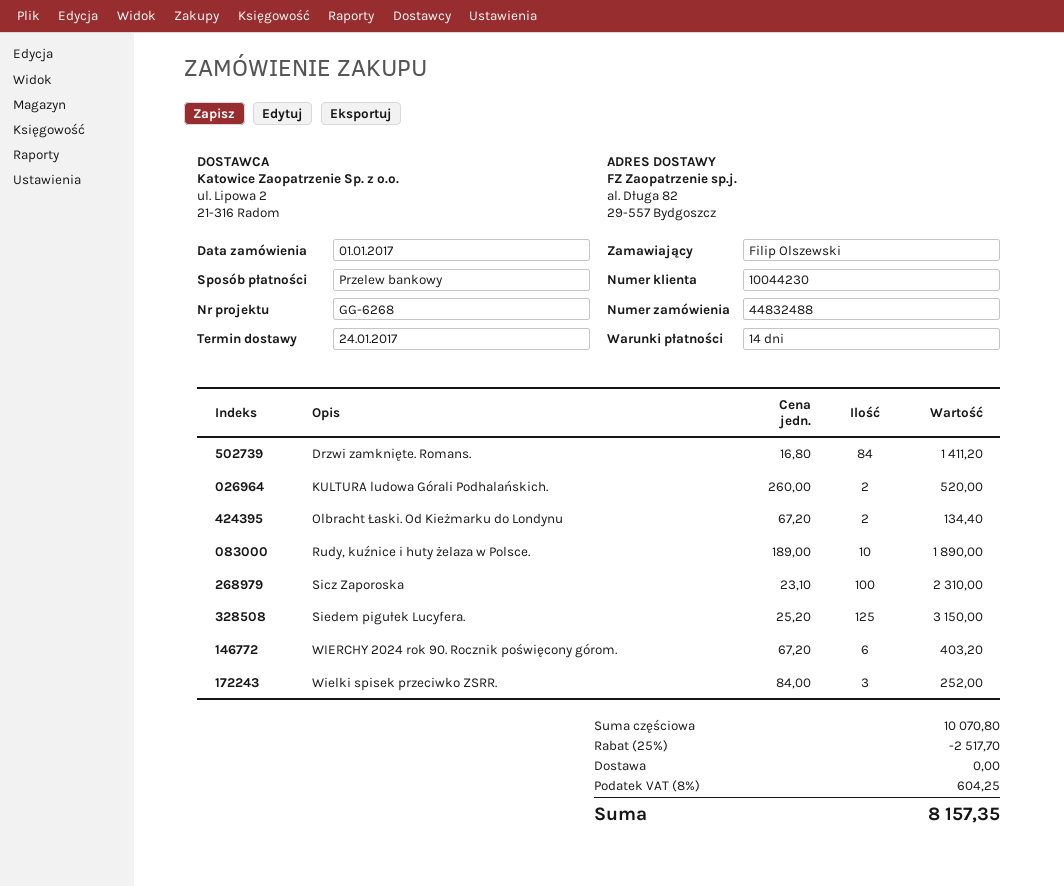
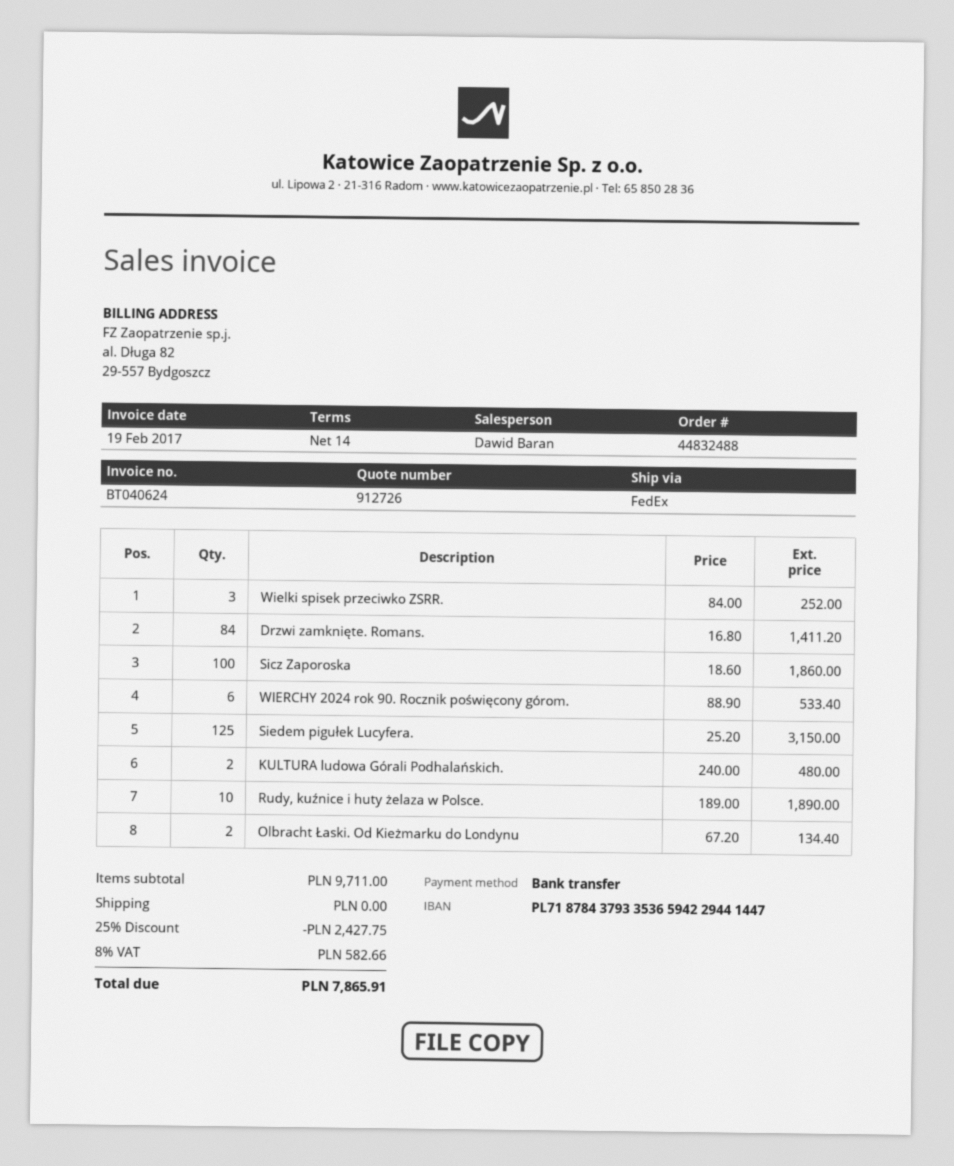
KULTURA ludowa Górali Podhalańskich.: 2 x 260.00 = 520.00 -> 2 x 240.00 = 480.00
Sicz Zaporoska: 100 x 23.10 = 2310.00 -> 100 x 18.60 = 1860.00
WIERCHY 2024 rok 90. Rocznik poświęcony górom.: 6 x 67.20 = 403.20 -> 6 x 88.90 = 533.40
subtotal: 10070.80 -> 9711.00
discount: 25% = 2517.70 -> 25% = 2427.75
tax: 8% = 604.25 -> 8% = 582.66
total: 8157.35 -> 7865.91

